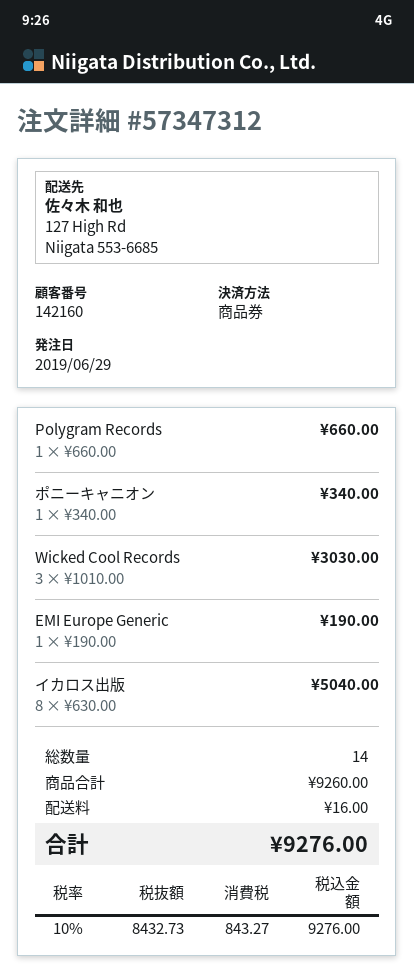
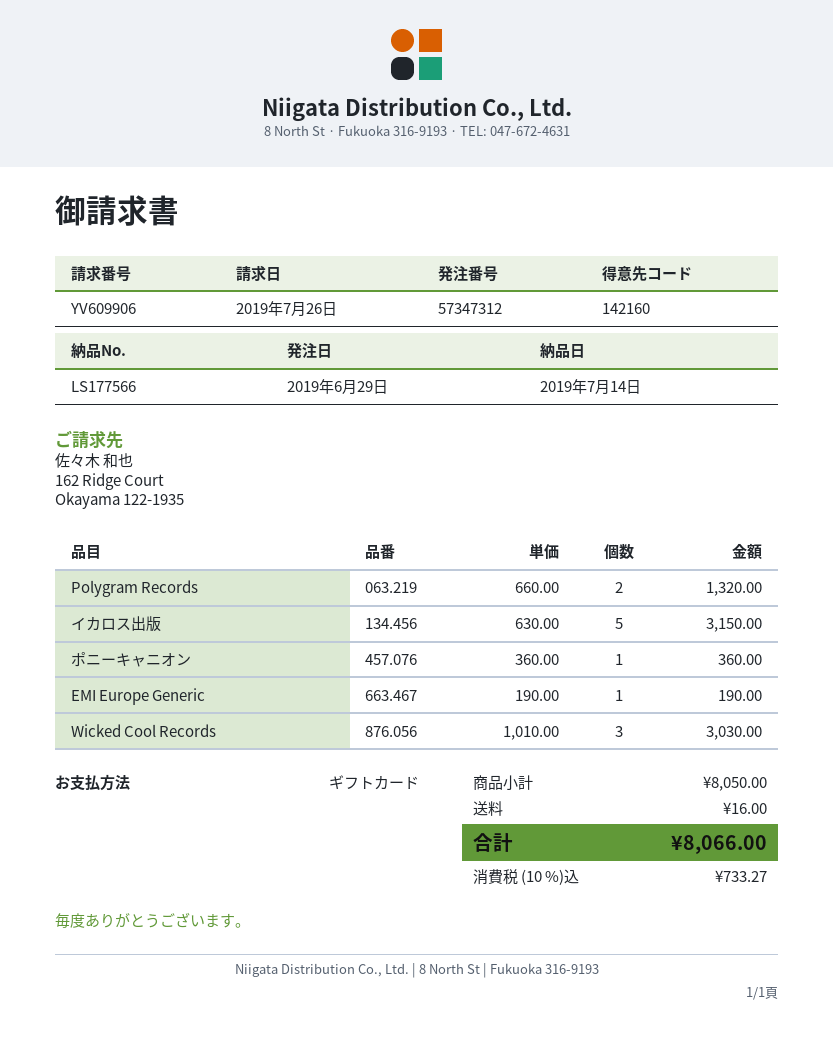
Polygram Records: 1 x 660.00 = 660.00 -> 2 x 660.00 = 1320.00
ポニーキャニオン: 1 x 340.00 = 340.00 -> 1 x 360.00 = 360.00
イカロス出版: 8 x 630.00 = 5040.00 -> 5 x 630.00 = 3150.00
subtotal: 9260.00 -> 8050.00
tax: 10% = 843.27 -> 10% = 733.27
total: 9276.00 -> 8066.00

